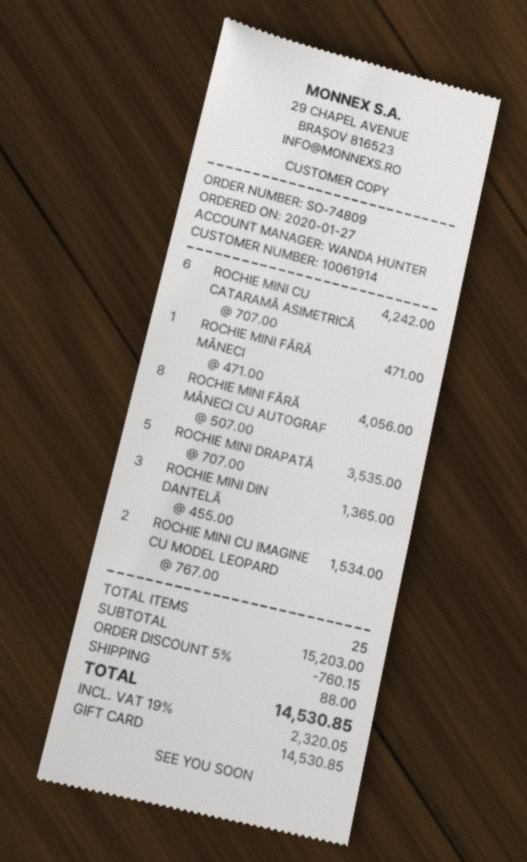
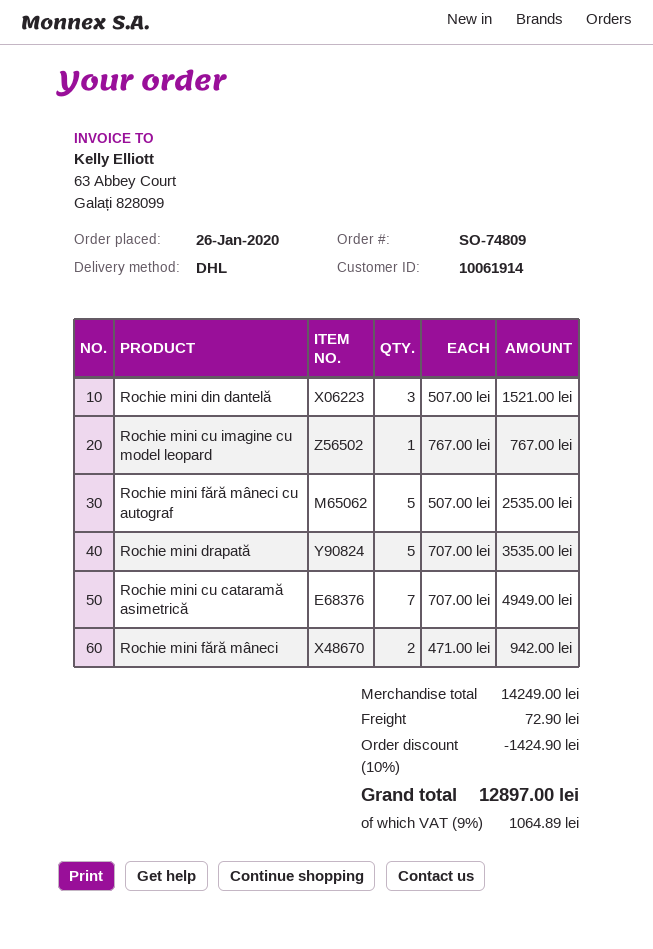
order date: 2020-01-27 -> 2020-01-26
ROCHIE MINI CU CATARAMĂ ASIMETRICĂ: 6 x 707.00 = 4242.00 -> 7 x 707.00 = 4949.00
ROCHIE MINI FĂRĂ MÂNECI: 1 x 471.00 = 471.00 -> 2 x 471.00 = 942.00
ROCHIE MINI FĂRĂ MÂNECI CU AUTOGRAF: 8 x 507.00 = 4056.00 -> 5 x 507.00 = 2535.00
ROCHIE MINI DIN DANTELĂ: 3 x 455.00 = 1365.00 -> 3 x 507.00 = 1521.00
ROCHIE MINI CU IMAGINE CU MODEL LEOPARD: 2 x 767.00 = 1534.00 -> 1 x 767.00 = 767.00
subtotal: 15203.00 -> 14249.00
discount: 5% = 760.15 -> 10% = 1424.90
shipping: 88.00 -> 72.90
tax: 19% = 2320.05 -> 9% = 1064.89
total: 14530.85 -> 12897.00

